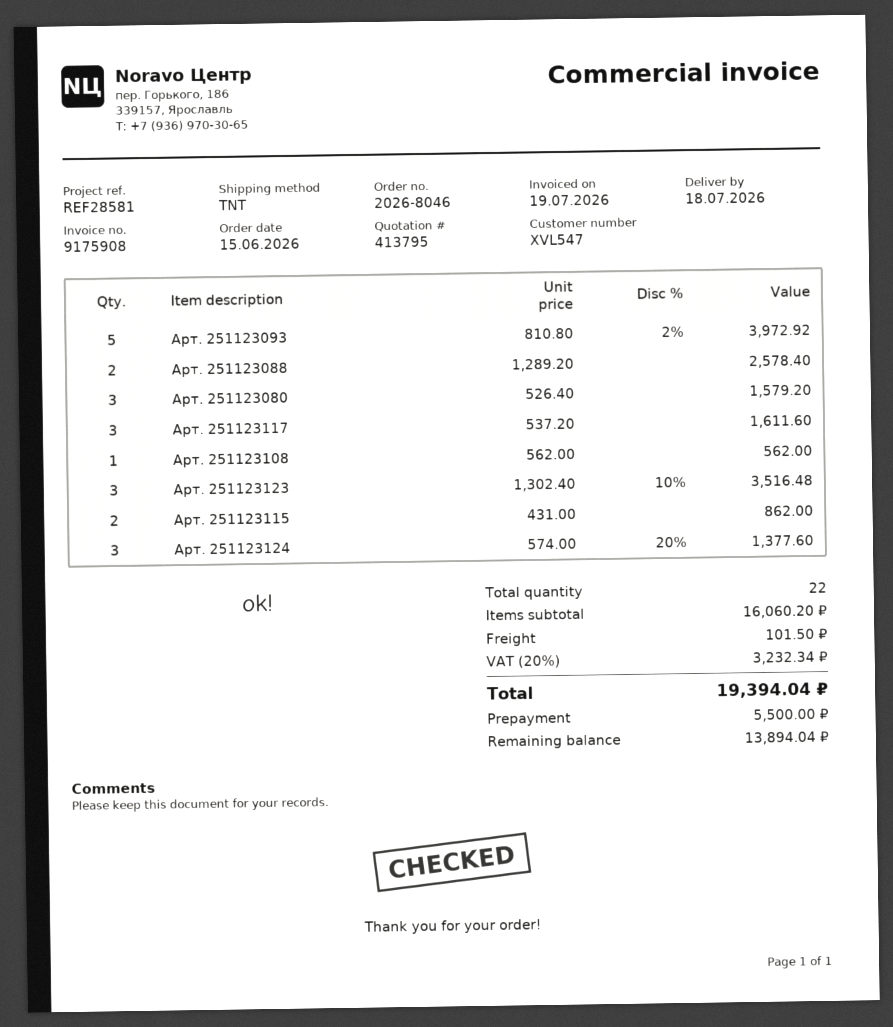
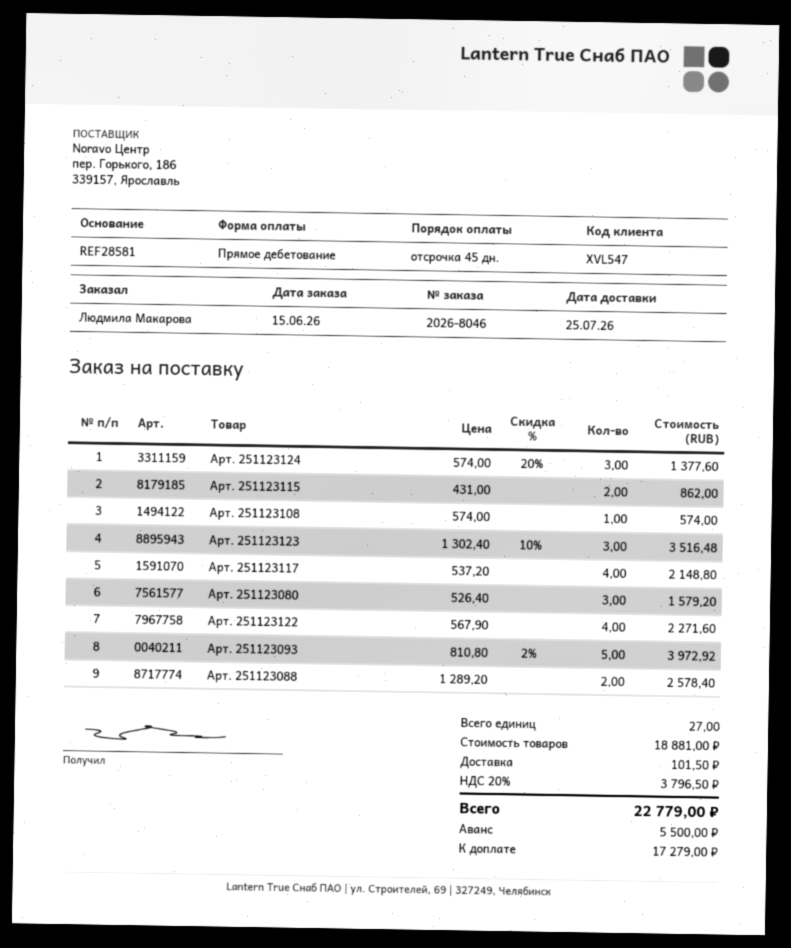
delivery date: 2026-07-18 -> 2026-07-25
Арт. 251123117: 3 x 537.20 = 1611.60 -> 4 x 537.20 = 2148.80
Арт. 251123108: 1 x 562.00 = 562.00 -> 1 x 574.00 = 574.00
Арт. 251123122: none -> 4 x 567.90 = 2271.60
total quantity: 22 -> 27
subtotal: 16060.20 -> 18881.00
tax: 20% = 3232.34 -> 20% = 3796.50
total: 19394.04 -> 22779.00
balance: 13894.04 -> 17279.00

